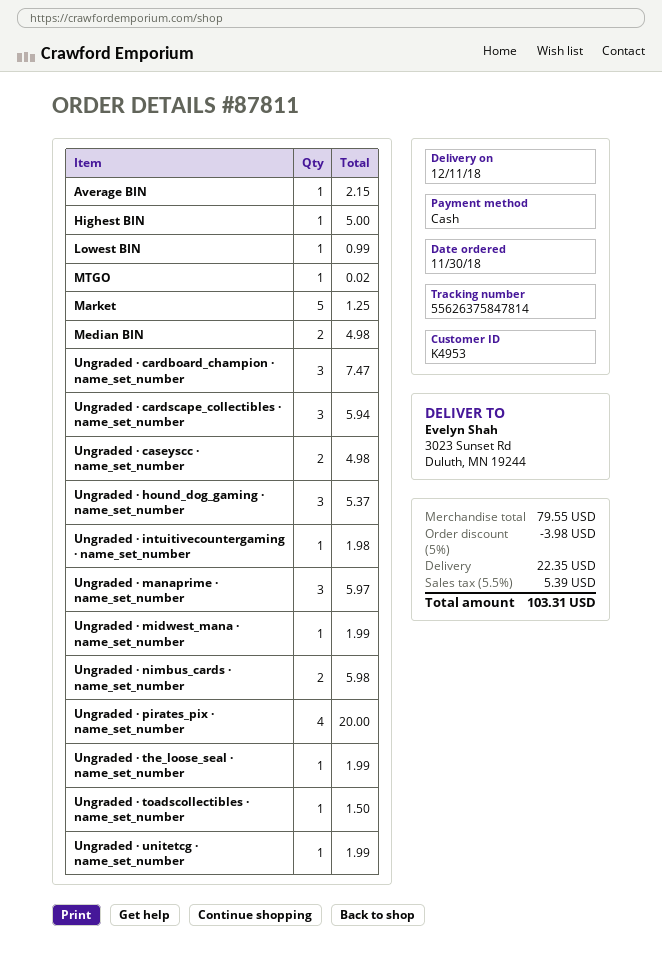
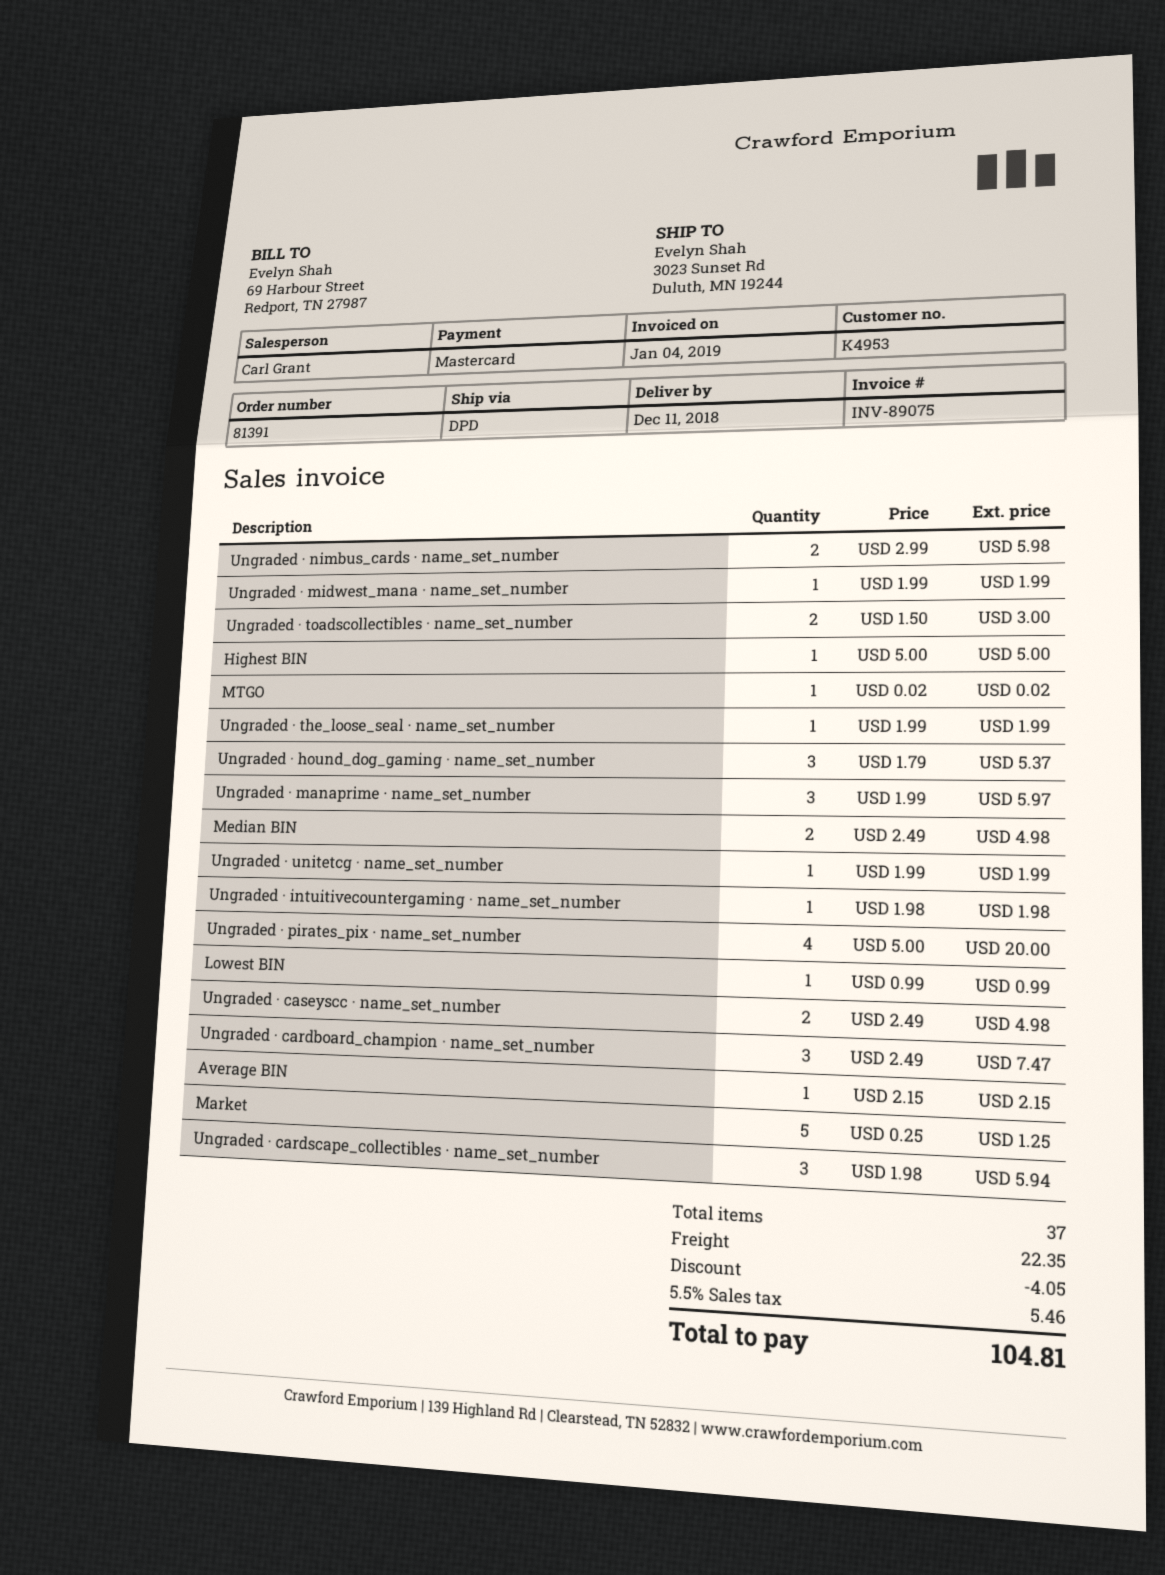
order number: 87811 -> 81391
payment method: cash -> Mastercard
Ungraded · toadscollectibles · name_set_number: 1 for 1.50 -> 2 for 3.00
discount: 3.98 -> 4.05
tax: 5.5% = 5.39 -> 5.5% = 5.46
total: 103.31 -> 104.81

